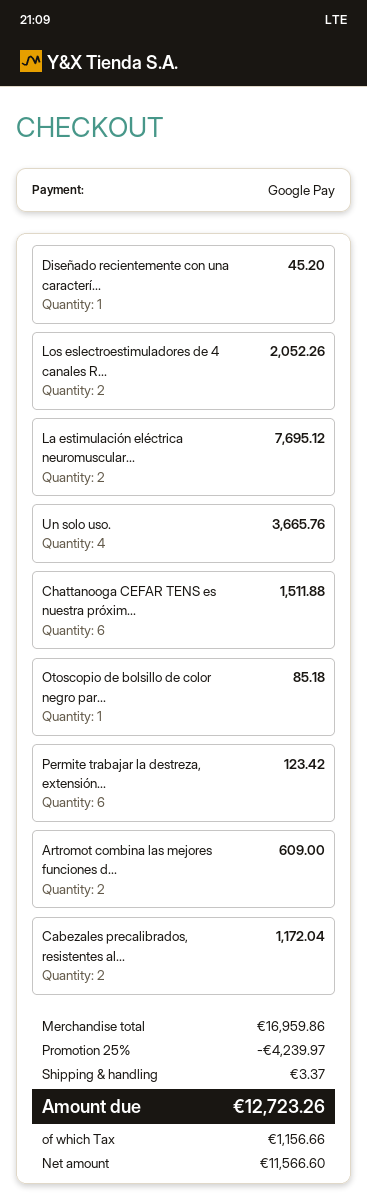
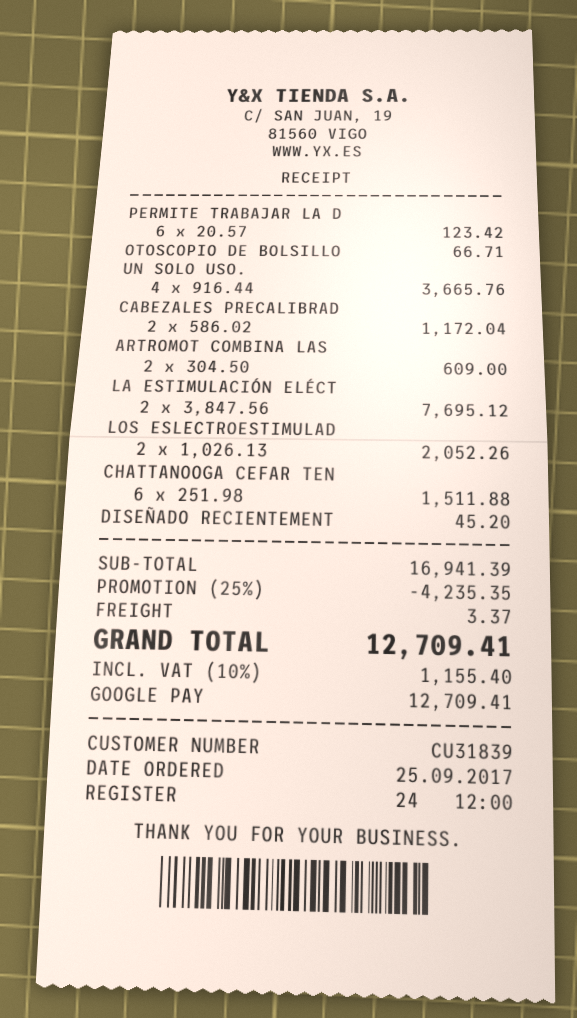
Otoscopio de bolsillo de color negro par...: 1 for 85.18 -> 1 for 66.71
subtotal: 16959.86 -> 16941.39
discount: 25% = 4239.97 -> 25% = 4235.35
tax: 1156.66 -> 1155.40
total: 12723.26 -> 12709.41

